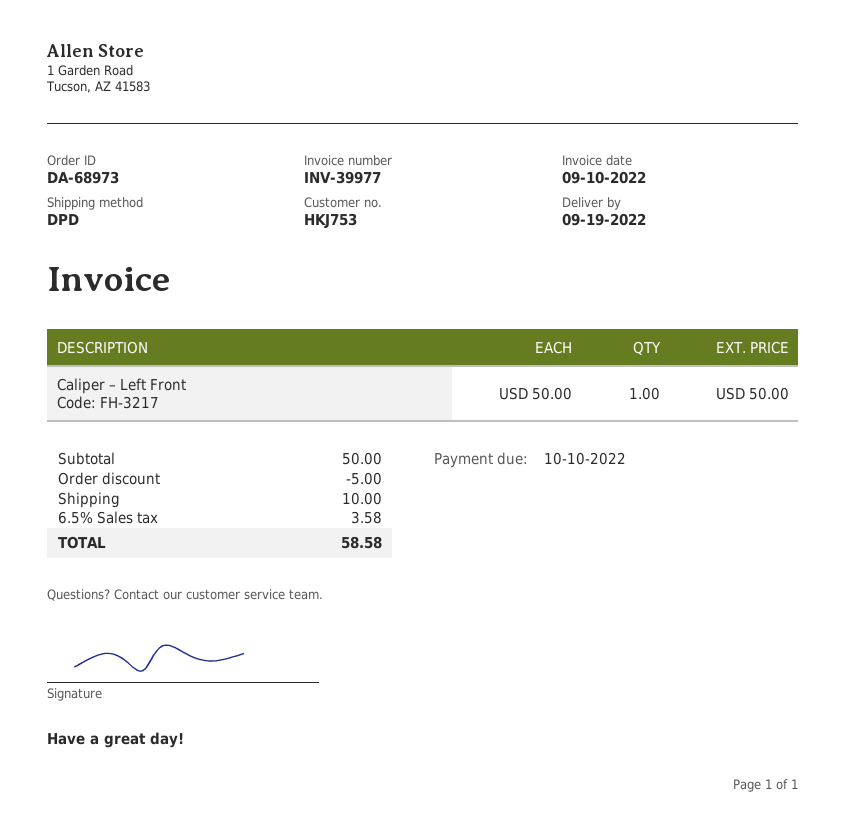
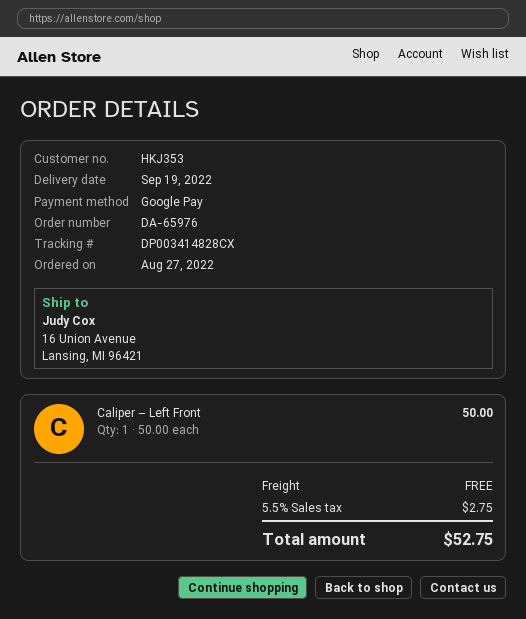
order number: DA-68973 -> DA-65976
customer number: HKJ753 -> HKJ353
discount: 5.00 -> none
shipping: 10.00 -> 0.00
tax: 6.5% = 3.58 -> 5.5% = 2.75
total: 58.58 -> 52.75

